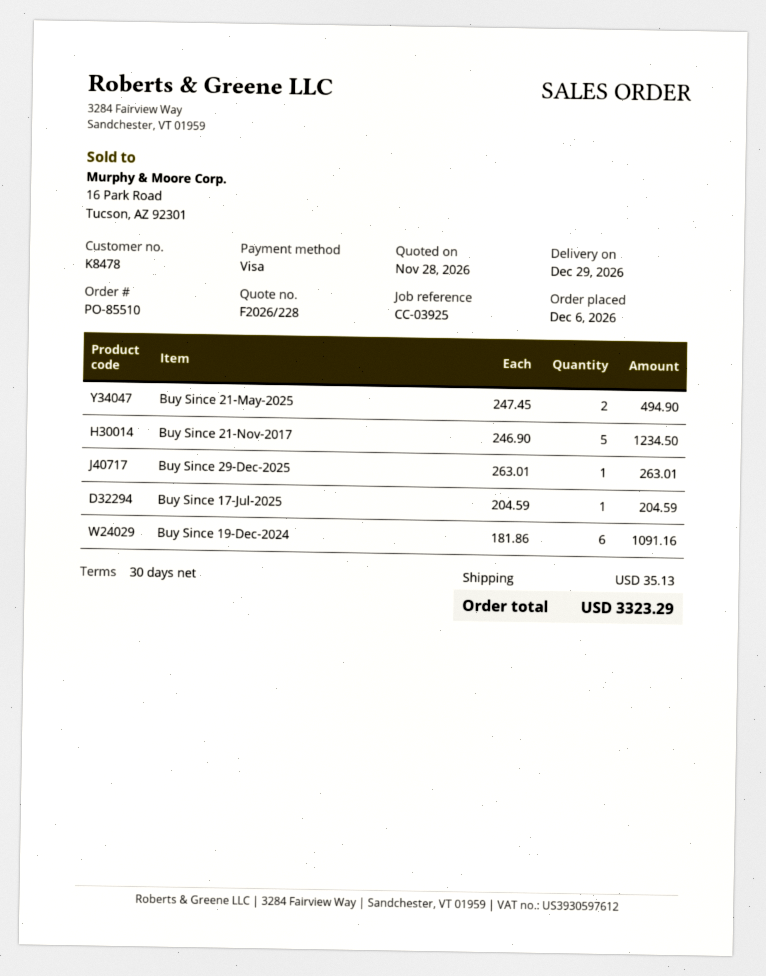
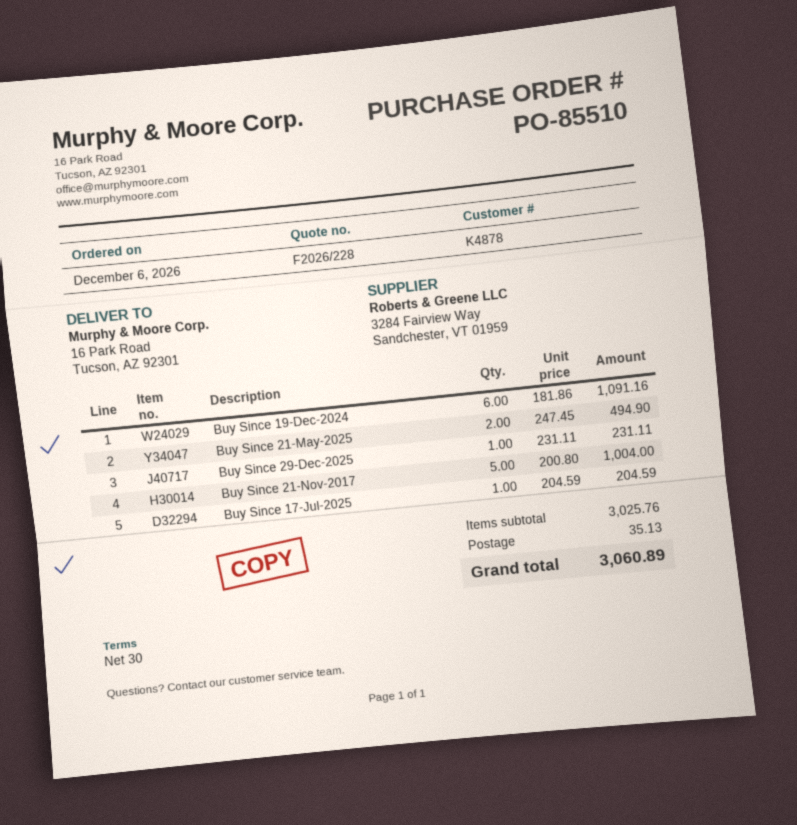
customer number: K8478 -> K4878
Buy Since 21-Nov-2017: 5 x 246.90 = 1234.50 -> 5 x 200.80 = 1004.00
Buy Since 29-Dec-2025: 1 x 263.01 = 263.01 -> 1 x 231.11 = 231.11
total: 3323.29 -> 3060.89

